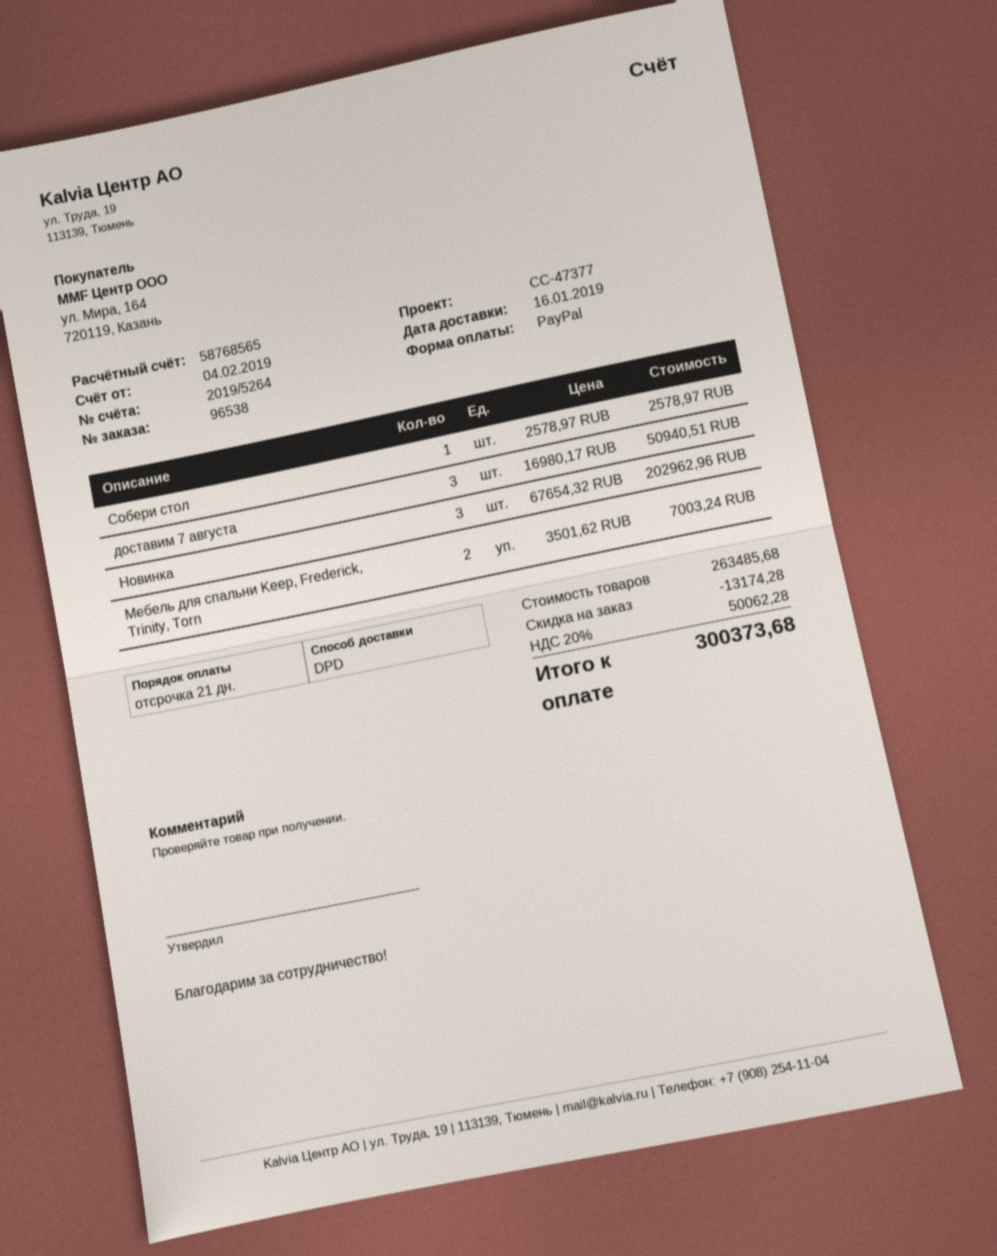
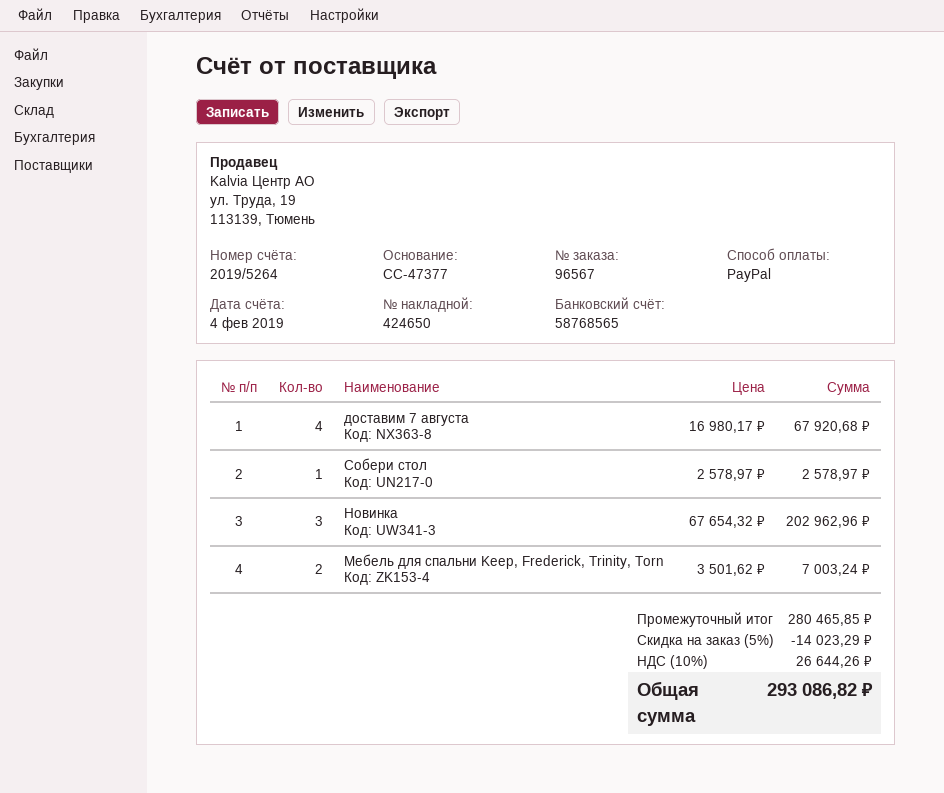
order number: 96538 -> 96567
доставим 7 августа: 3 x 16980.17 = 50940.51 -> 4 x 16980.17 = 67920.68
subtotal: 263485.68 -> 280465.85
discount: 13174.28 -> 14023.29
tax: 20% = 50062.28 -> 10% = 26644.26
total: 300373.68 -> 293086.82

